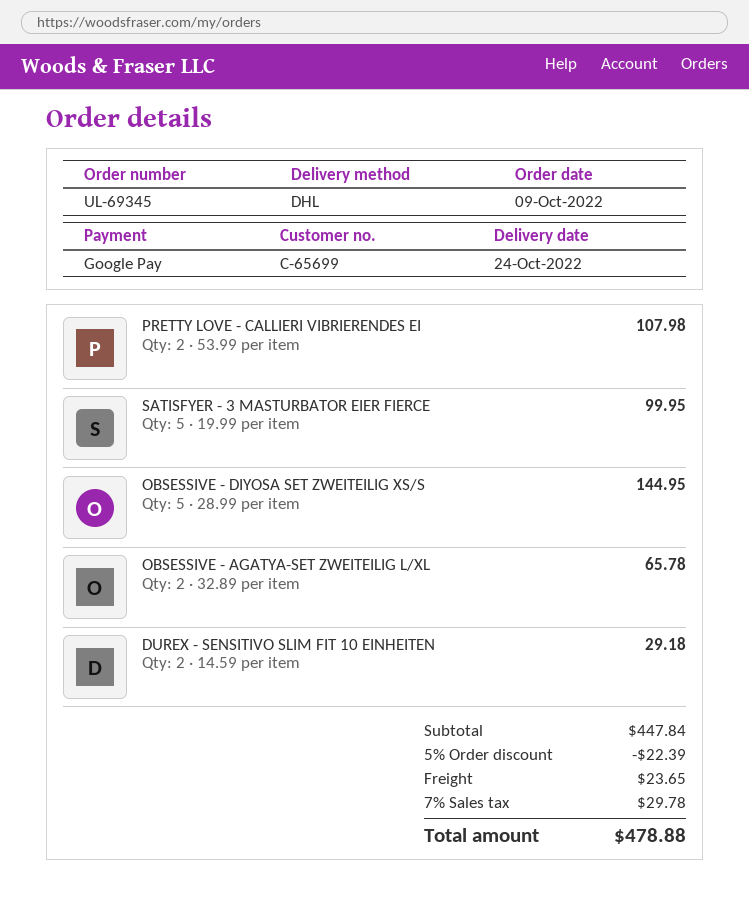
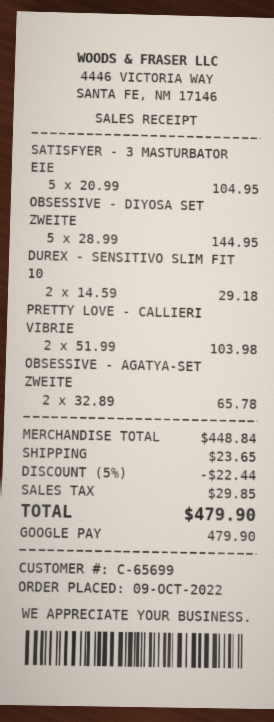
PRETTY LOVE - CALLIERI VIBRIERENDES EI: 2 x 53.99 = 107.98 -> 2 x 51.99 = 103.98
SATISFYER - 3 MASTURBATOR EIER FIERCE: 5 x 19.99 = 99.95 -> 5 x 20.99 = 104.95
subtotal: 447.84 -> 448.84
discount: 5% = 22.39 -> 5% = 22.44
tax: 29.78 -> 29.85
total: 478.88 -> 479.90

